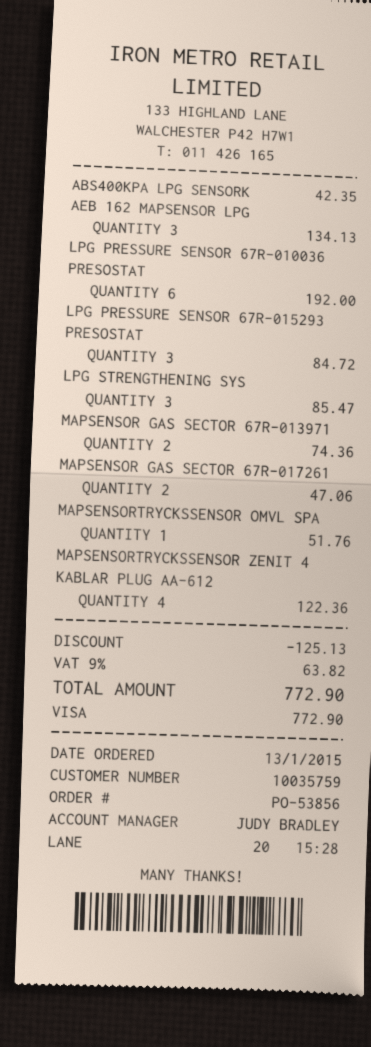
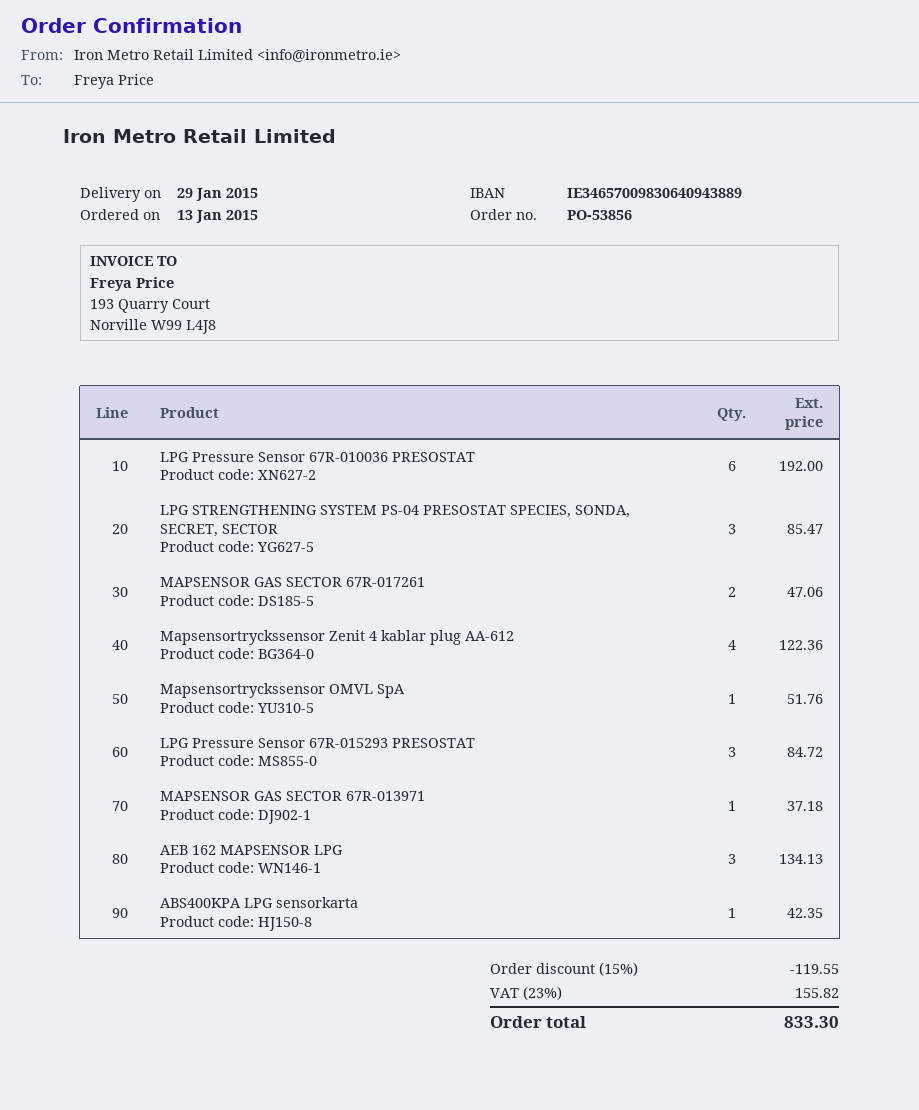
MAPSENSOR GAS SECTOR 67R-013971: 2 for 74.36 -> 1 for 37.18
discount: 125.13 -> 119.55
tax: 9% = 63.82 -> 23% = 155.82
total: 772.90 -> 833.30

